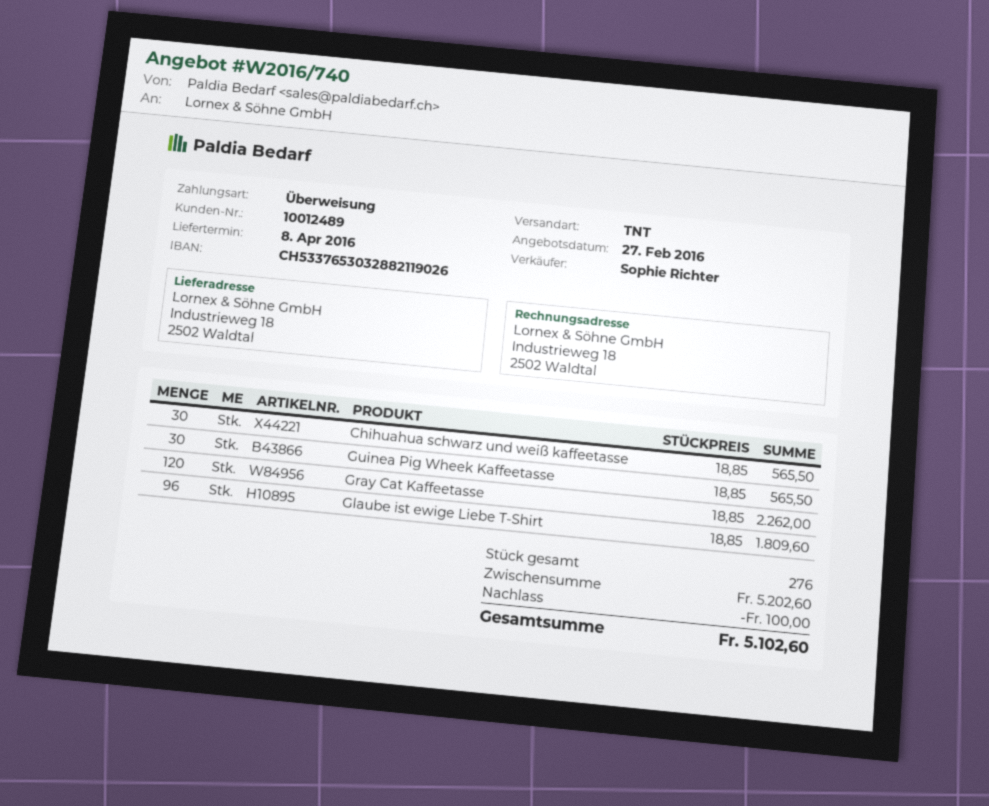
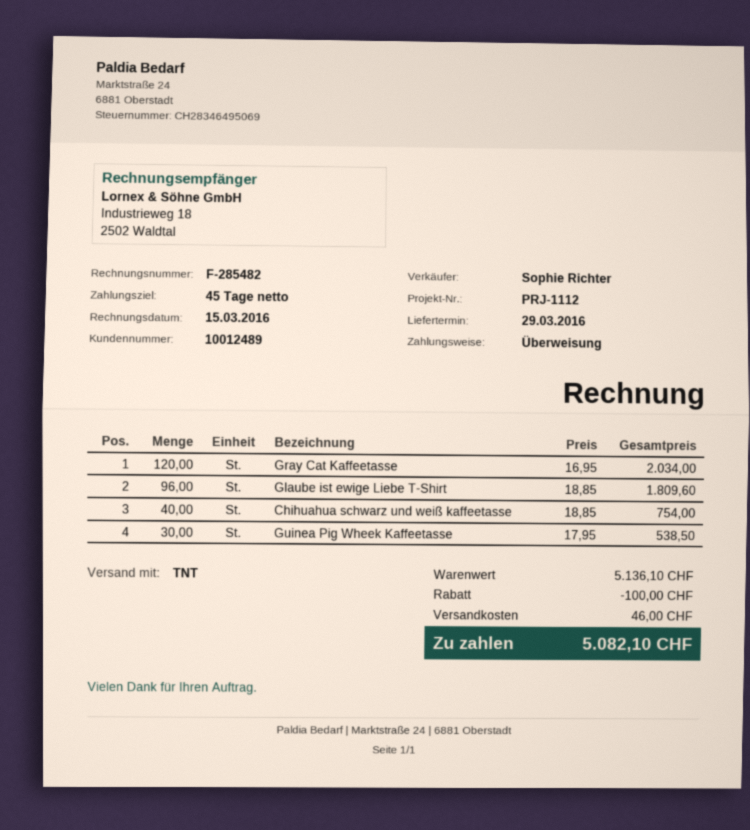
delivery date: 2016-04-08 -> 2016-03-29
Chihuahua schwarz und weiß kaffeetasse: 30 x 18.85 = 565.50 -> 40 x 18.85 = 754.00
Guinea Pig Wheek Kaffeetasse: 30 x 18.85 = 565.50 -> 30 x 17.95 = 538.50
Gray Cat Kaffeetasse: 120 x 18.85 = 2262.00 -> 120 x 16.95 = 2034.00
subtotal: 5202.60 -> 5136.10
shipping: none -> 46.00
total: 5102.60 -> 5082.10

